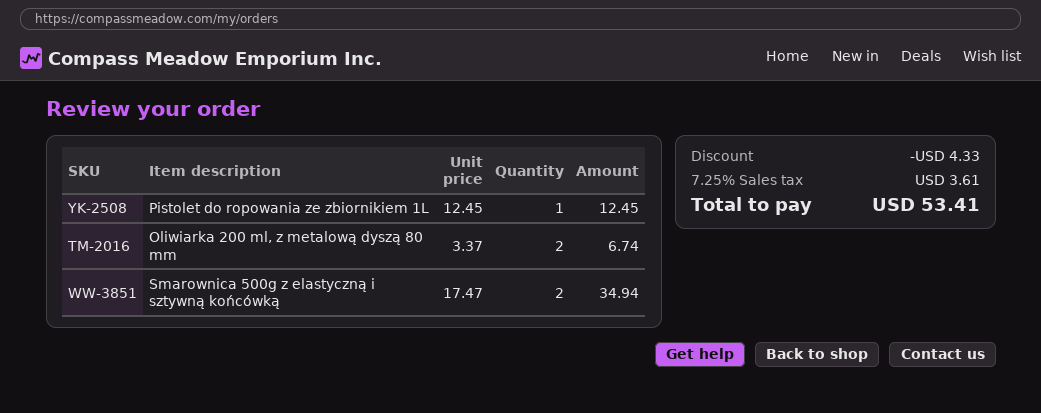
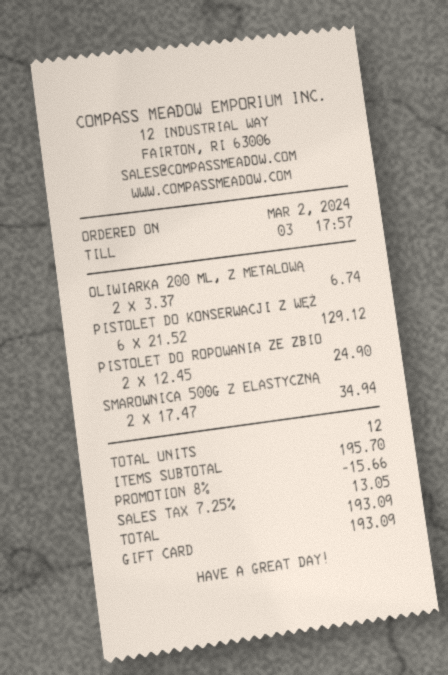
Pistolet do ropowania ze zbiornikiem 1L: 1 x 12.45 = 12.45 -> 2 x 12.45 = 24.90
PISTOLET DO KONSERWACJI Z WĘŻ: none -> 6 x 21.52 = 129.12
discount: 4.33 -> 15.66
tax: 7.25% = 3.61 -> 7.25% = 13.05
total: 53.41 -> 193.09

